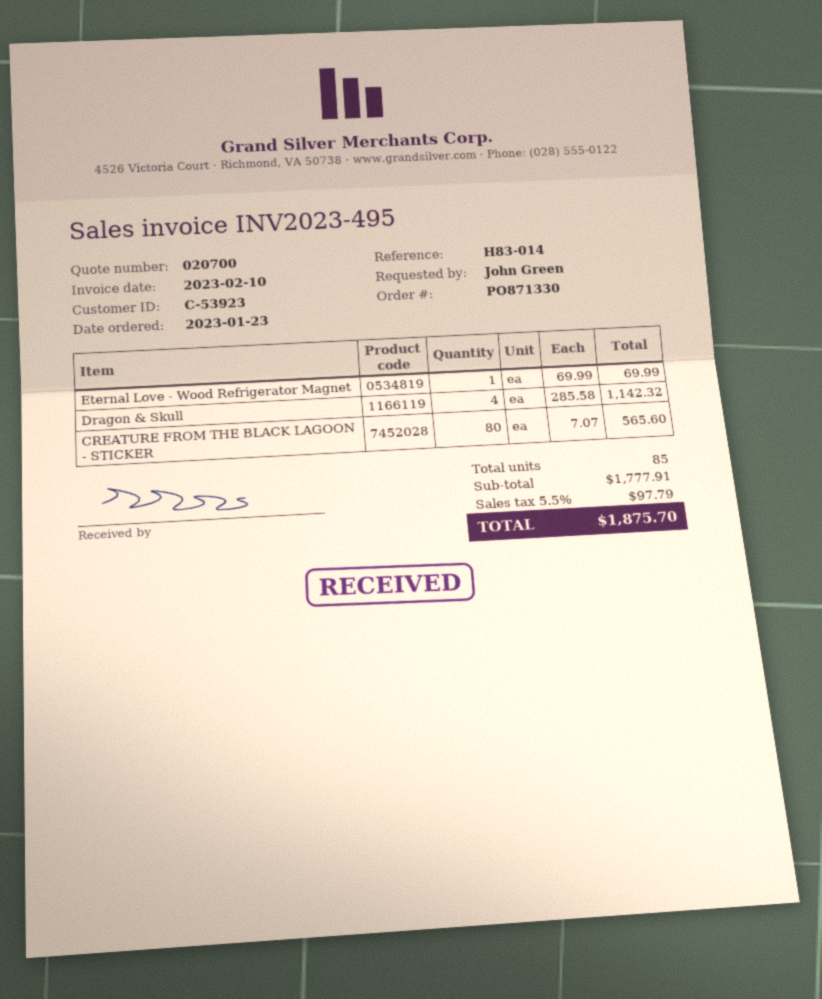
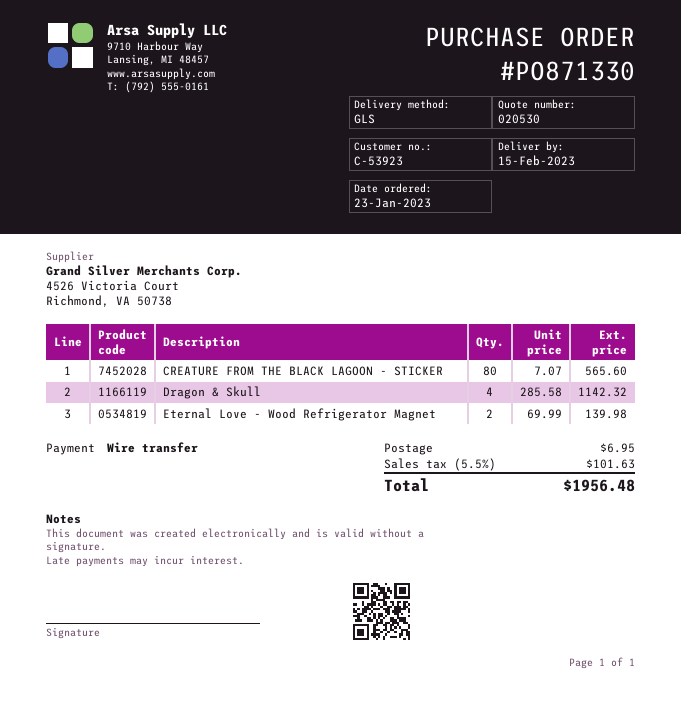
quote number: 020700 -> 020530
Eternal Love - Wood Refrigerator Magnet: 1 x 69.99 = 69.99 -> 2 x 69.99 = 139.98
shipping: none -> 6.95
tax: 5.5% = 97.79 -> 5.5% = 101.63
total: 1875.70 -> 1956.48

